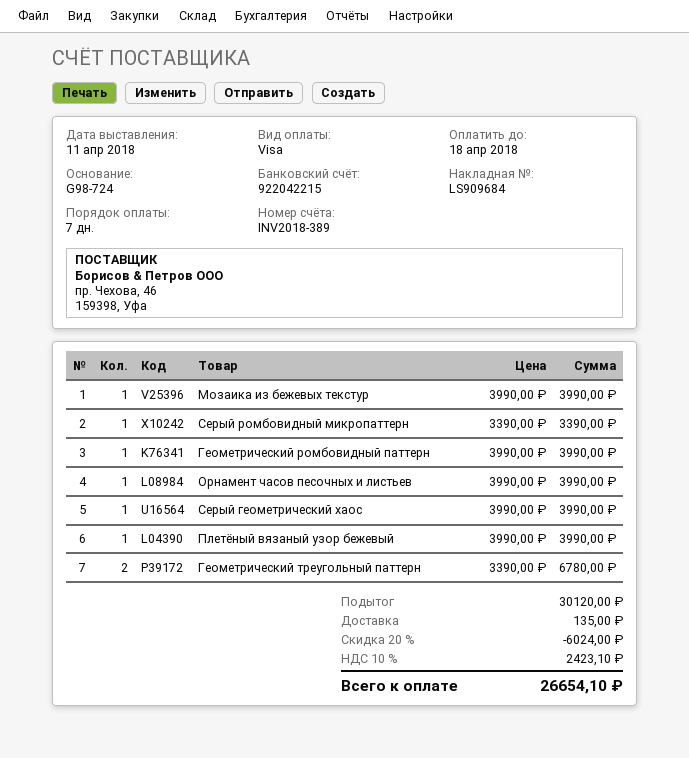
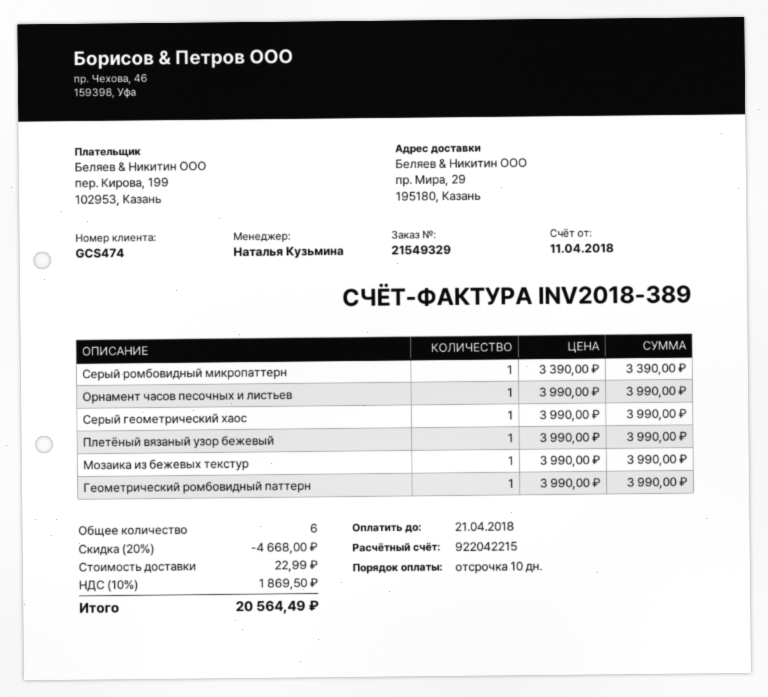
payment terms: 7 days -> 10 days
due date: 2018-04-18 -> 2018-04-21
Геометрический треугольный паттерн: 2 x 3390.00 = 6780.00 -> none
discount: 20% = 6024.00 -> 20% = 4668.00
shipping: 135.00 -> 22.99
tax: 10% = 2423.10 -> 10% = 1869.50
total: 26654.10 -> 20564.49

